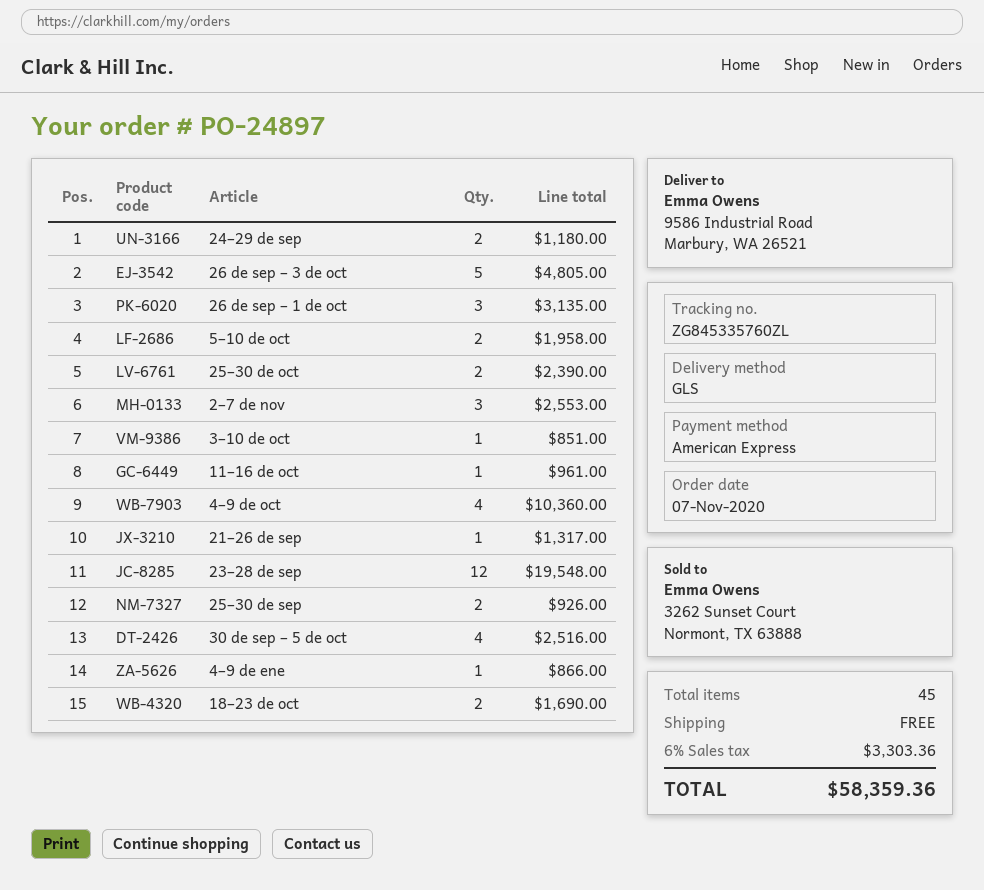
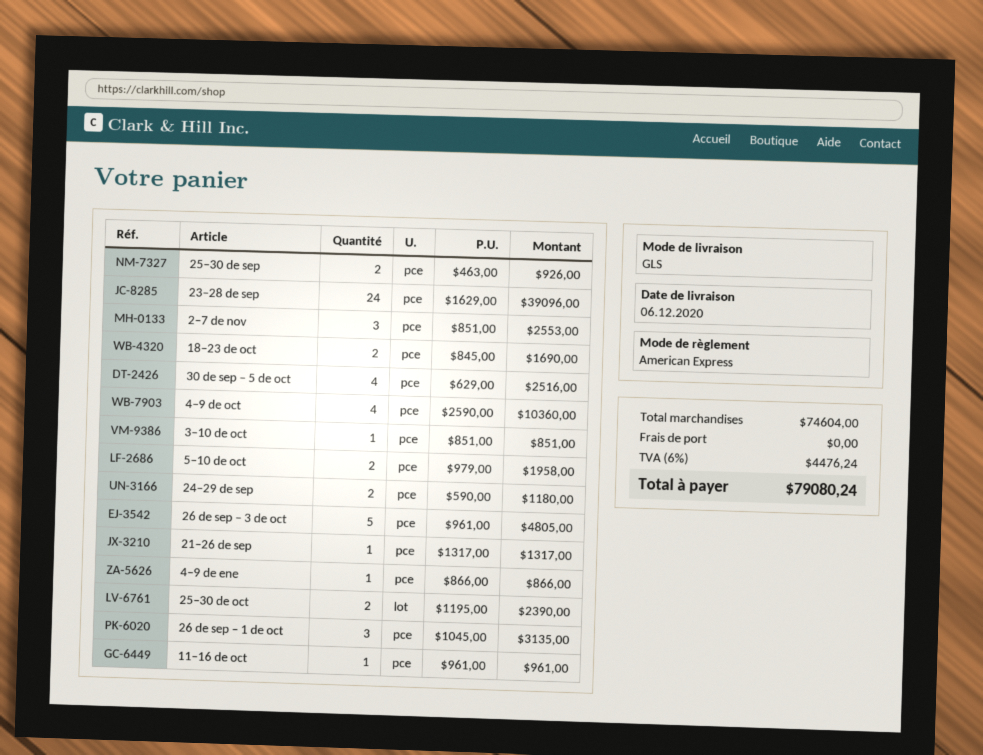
23–28 de sep: 12 for 19548.00 -> 24 for 39096.00
tax: 6% = 3303.36 -> 6% = 4476.24
total: 58359.36 -> 79080.24

